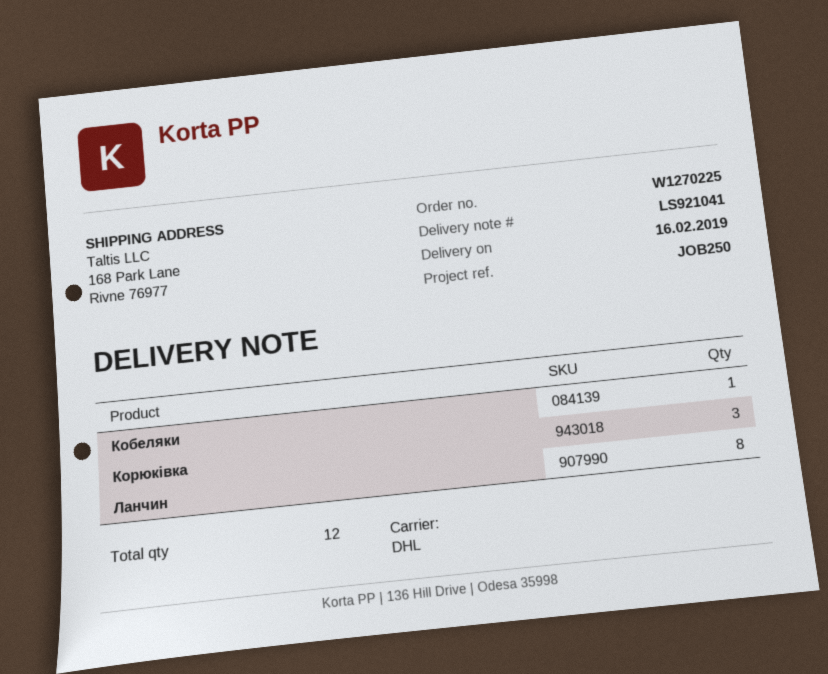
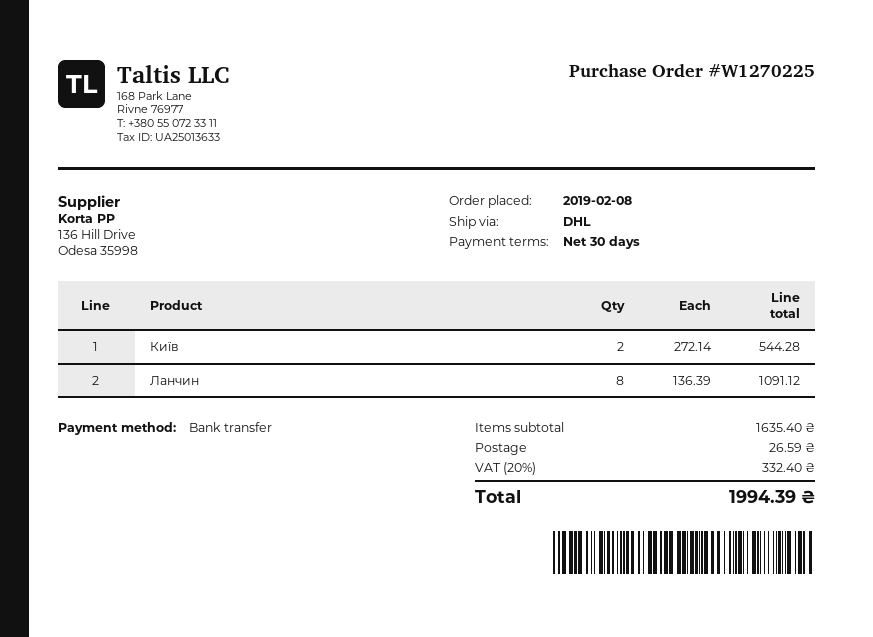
Кобеляки: 1 -> none
Корюківка: 3 -> none
Київ: none -> 2

